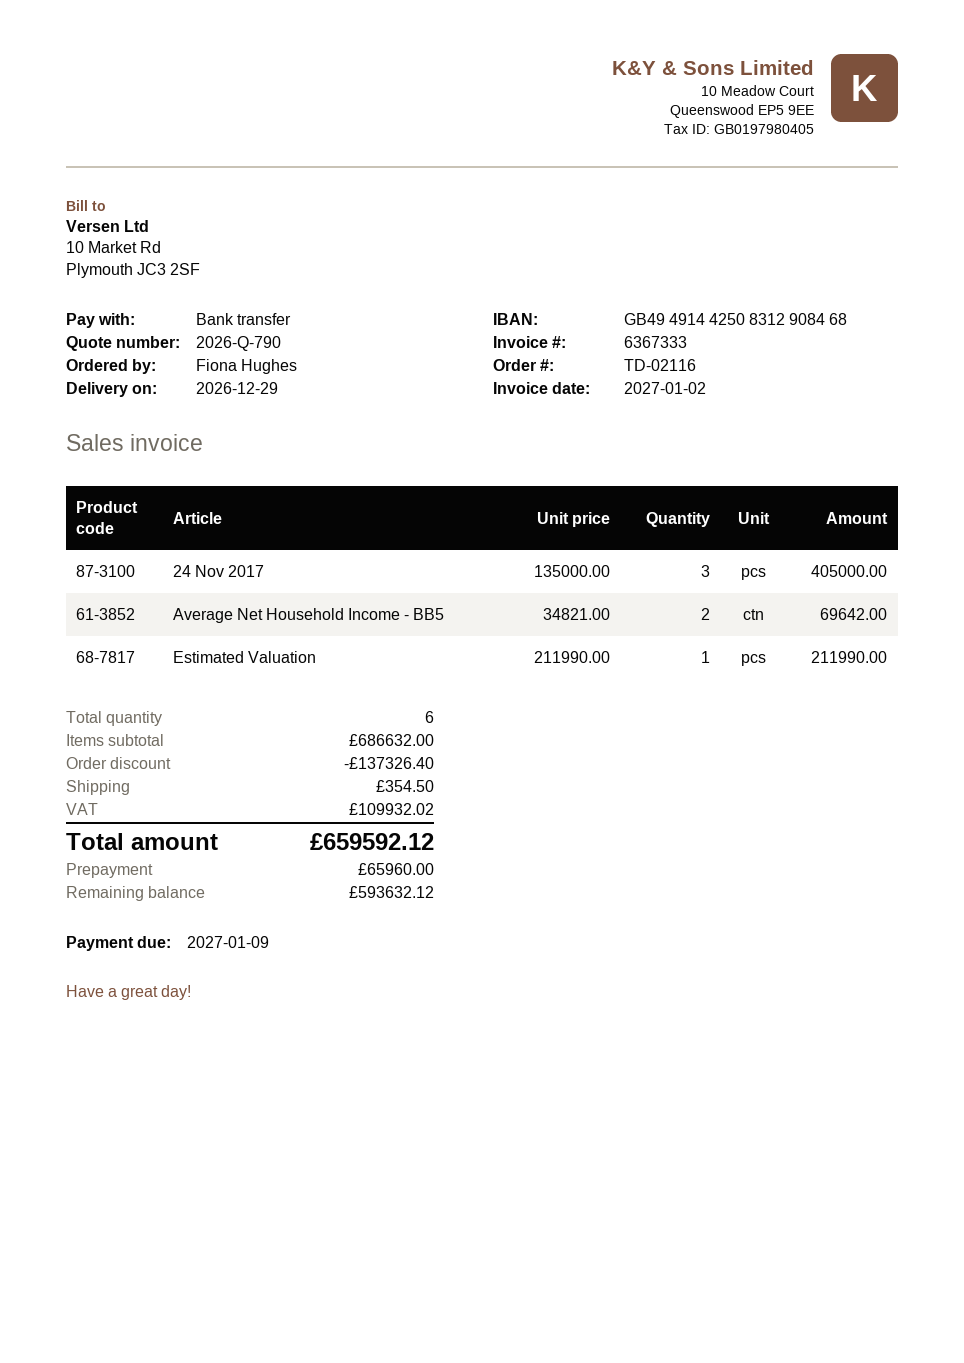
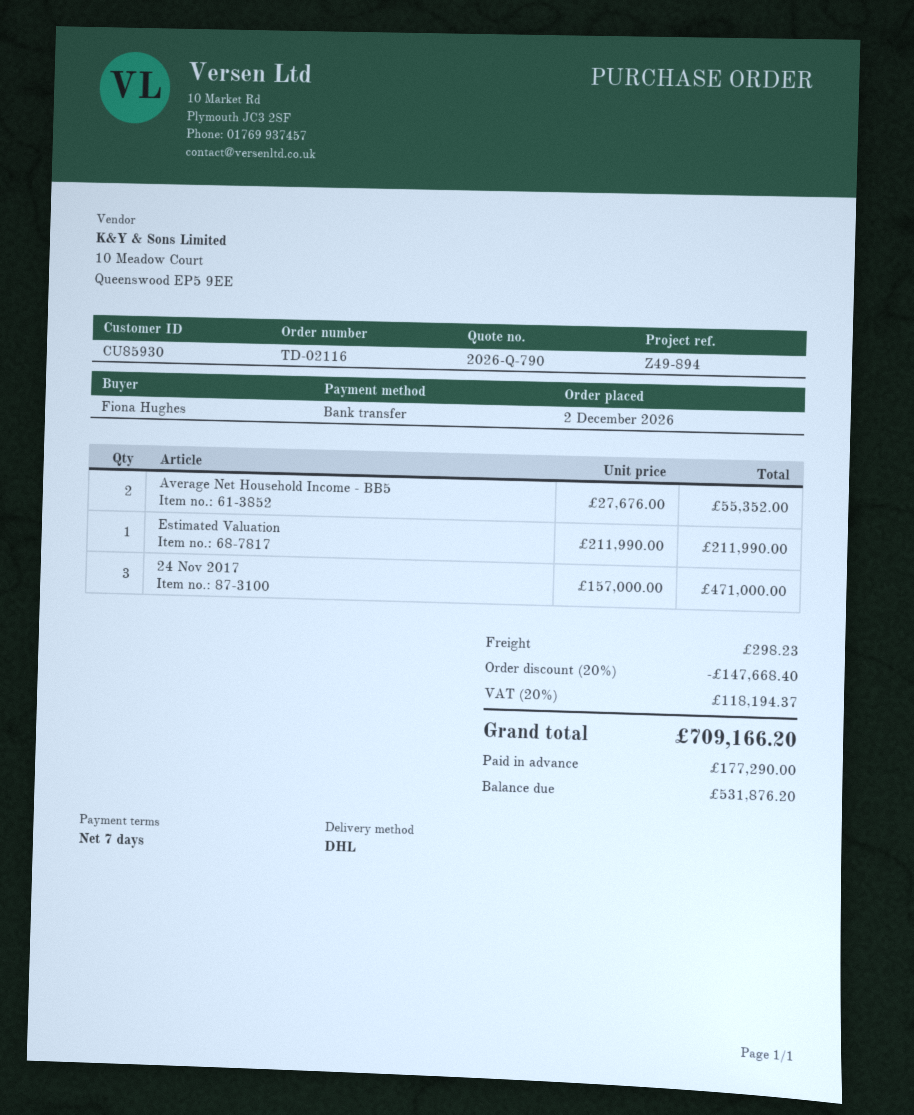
24 Nov 2017: 3 x 135000.00 = 405000.00 -> 3 x 157000.00 = 471000.00
Average Net Household Income - BB5: 2 x 34821.00 = 69642.00 -> 2 x 27676.00 = 55352.00
discount: 137326.40 -> 147668.40
shipping: 354.50 -> 298.23
tax: 109932.02 -> 118194.37
total: 659592.12 -> 709166.20
deposit: 65960.00 -> 177290.00
balance: 593632.12 -> 531876.20

